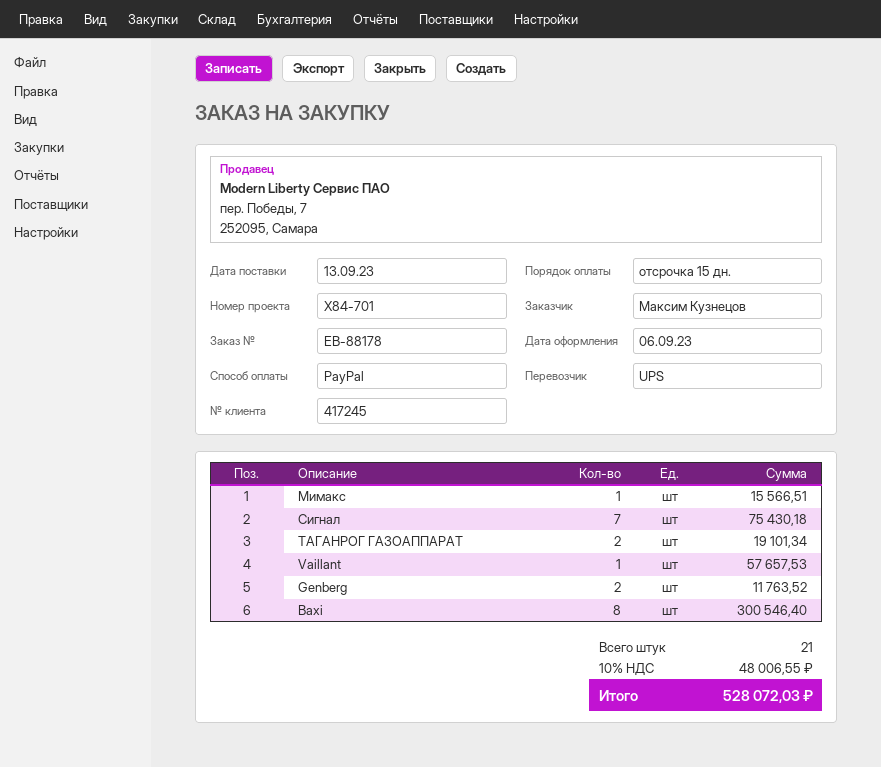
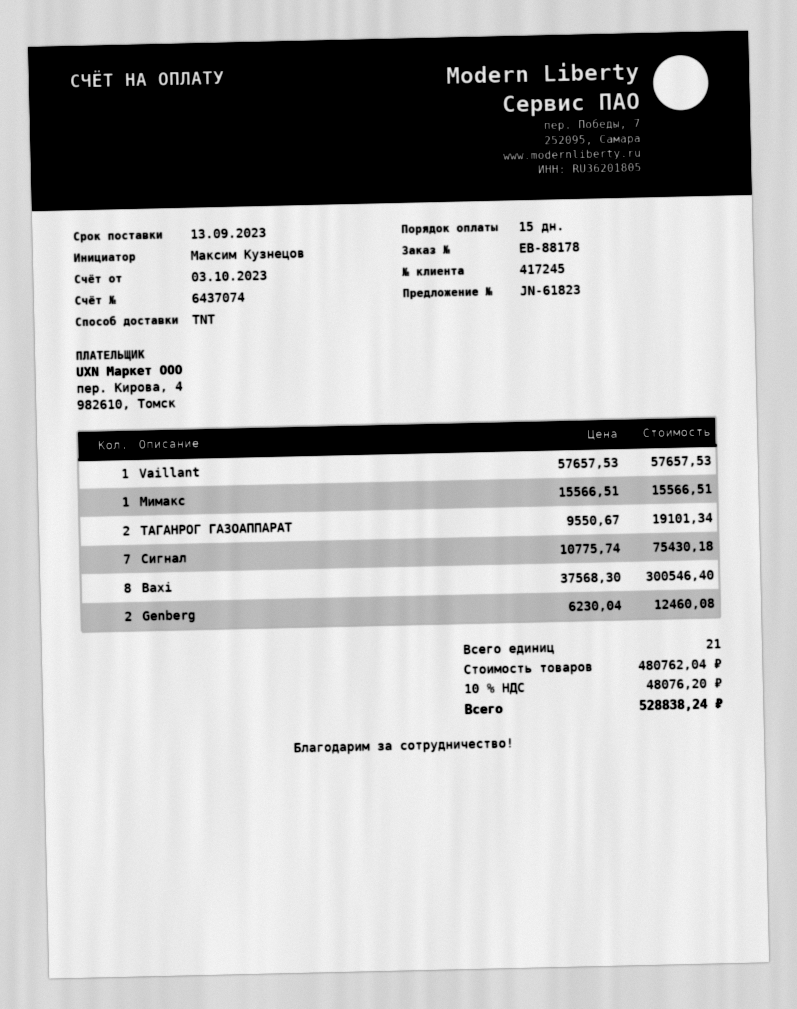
shipping method: UPS -> TNT
Genberg: 2 for 11763.52 -> 2 for 12460.08
tax: 10% = 48006.55 -> 10% = 48076.20
total: 528072.03 -> 528838.24

